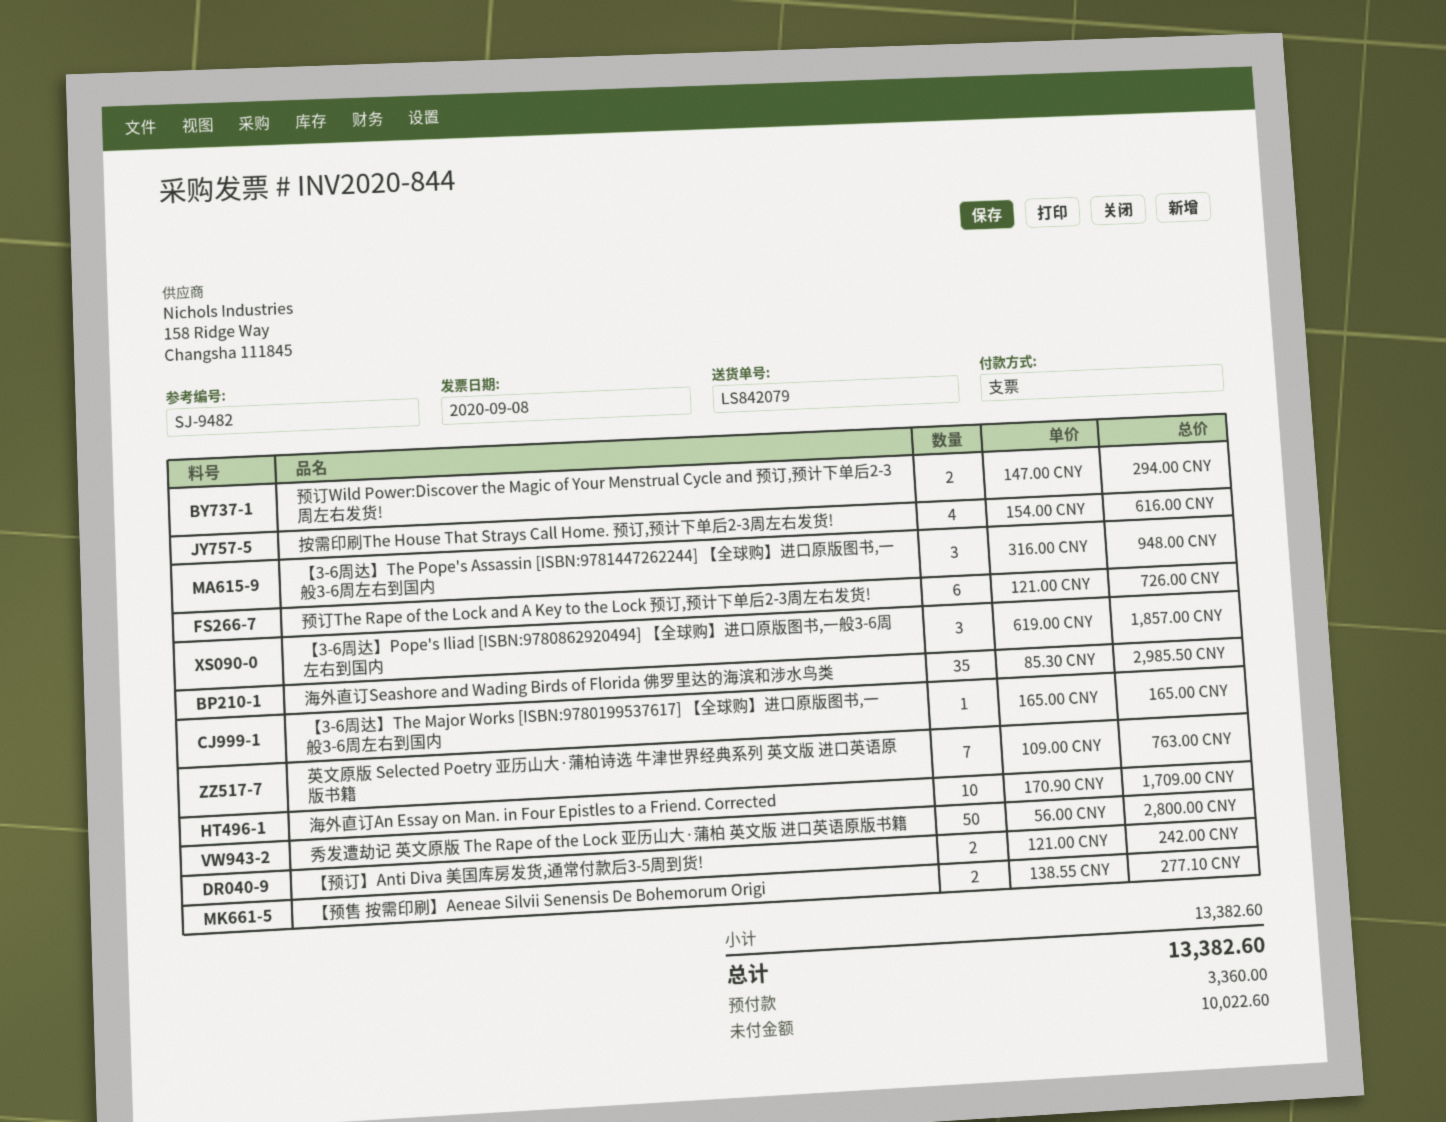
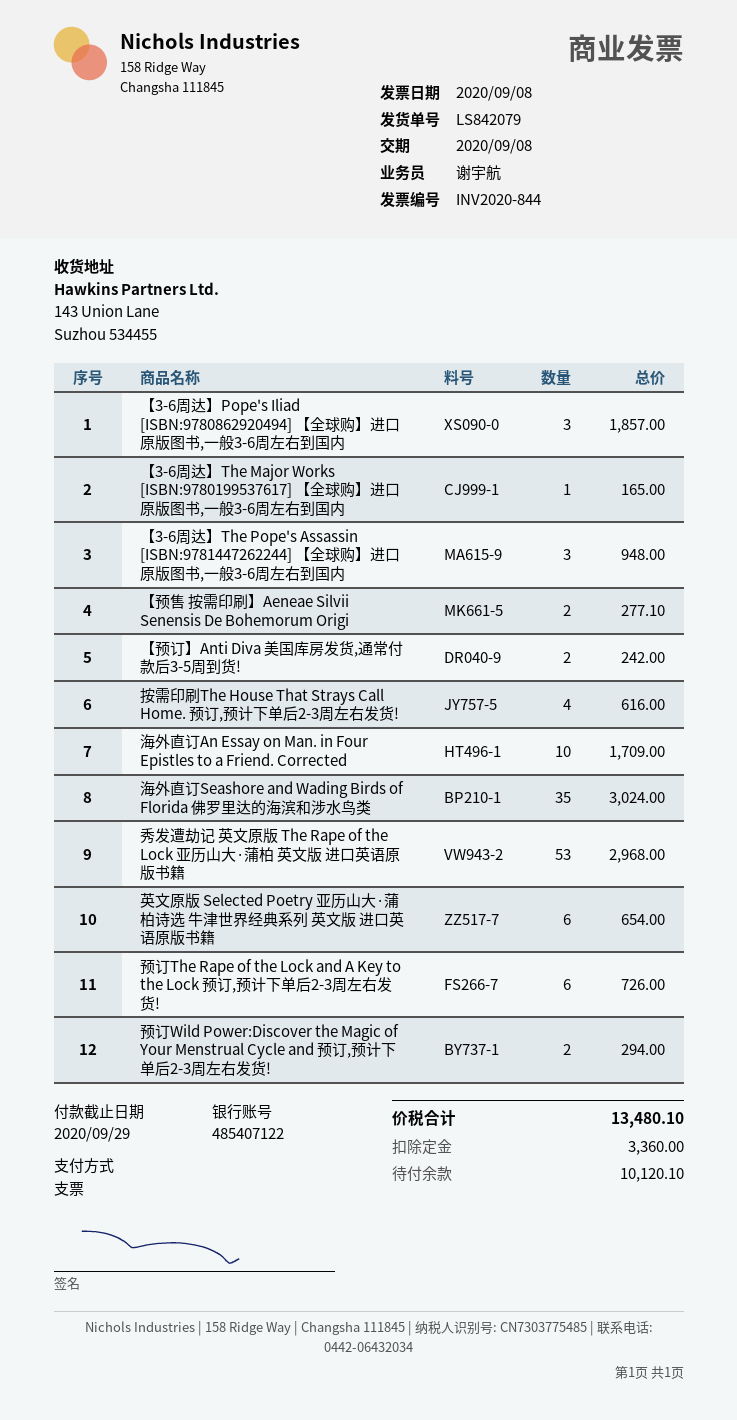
海外直订Seashore and Wading Birds of Florida 佛罗里达的海滨和涉水鸟类: 35 for 2985.50 -> 35 for 3024.00
英文原版 Selected Poetry 亚历山大·蒲柏诗选 牛津世界经典系列 英文版 进口英语原版书籍: 7 for 763.00 -> 6 for 654.00
秀发遭劫记 英文原版 The Rape of the Lock 亚历山大·蒲柏 英文版 进口英语原版书籍: 50 for 2800.00 -> 53 for 2968.00
total: 13382.60 -> 13480.10
balance: 10022.60 -> 10120.10

